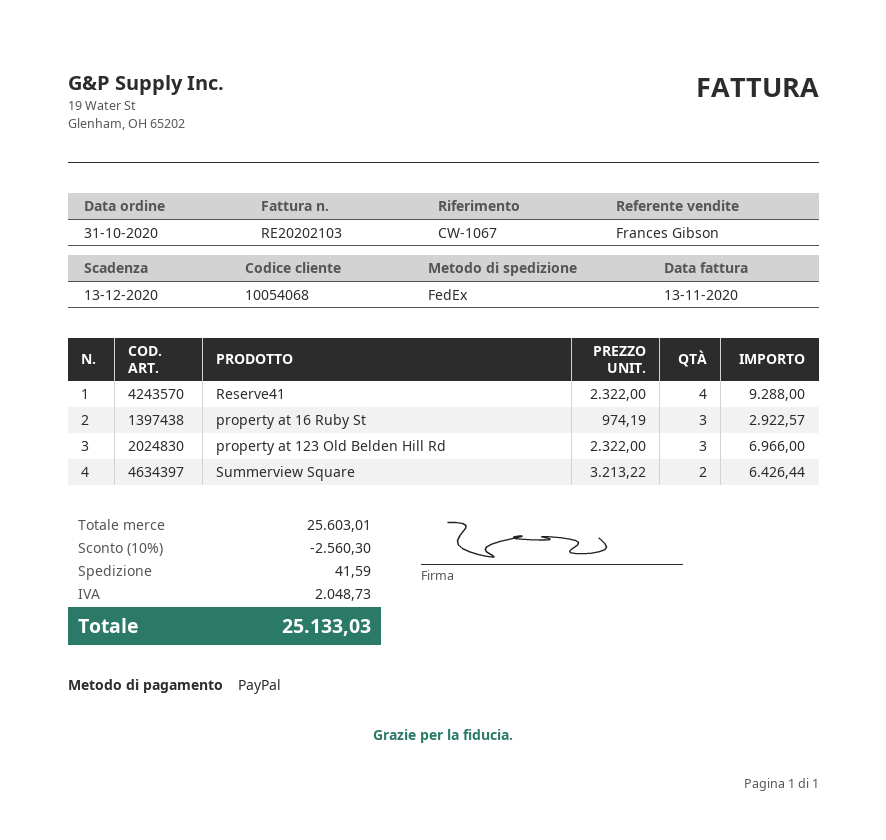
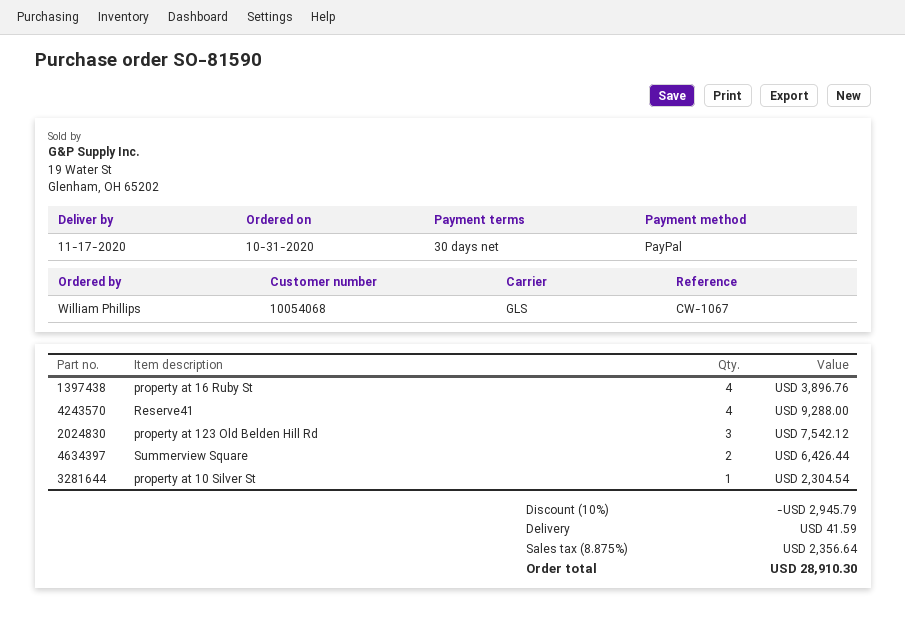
shipping method: FedEx -> GLS
property at 16 Ruby St: 3 for 2922.57 -> 4 for 3896.76
property at 123 Old Belden Hill Rd: 3 for 6966.00 -> 3 for 7542.12
property at 10 Silver St: none -> 1 for 2304.54
discount: 10% = 2560.30 -> 10% = 2945.79
tax: 2048.73 -> 2356.64
total: 25133.03 -> 28910.30

